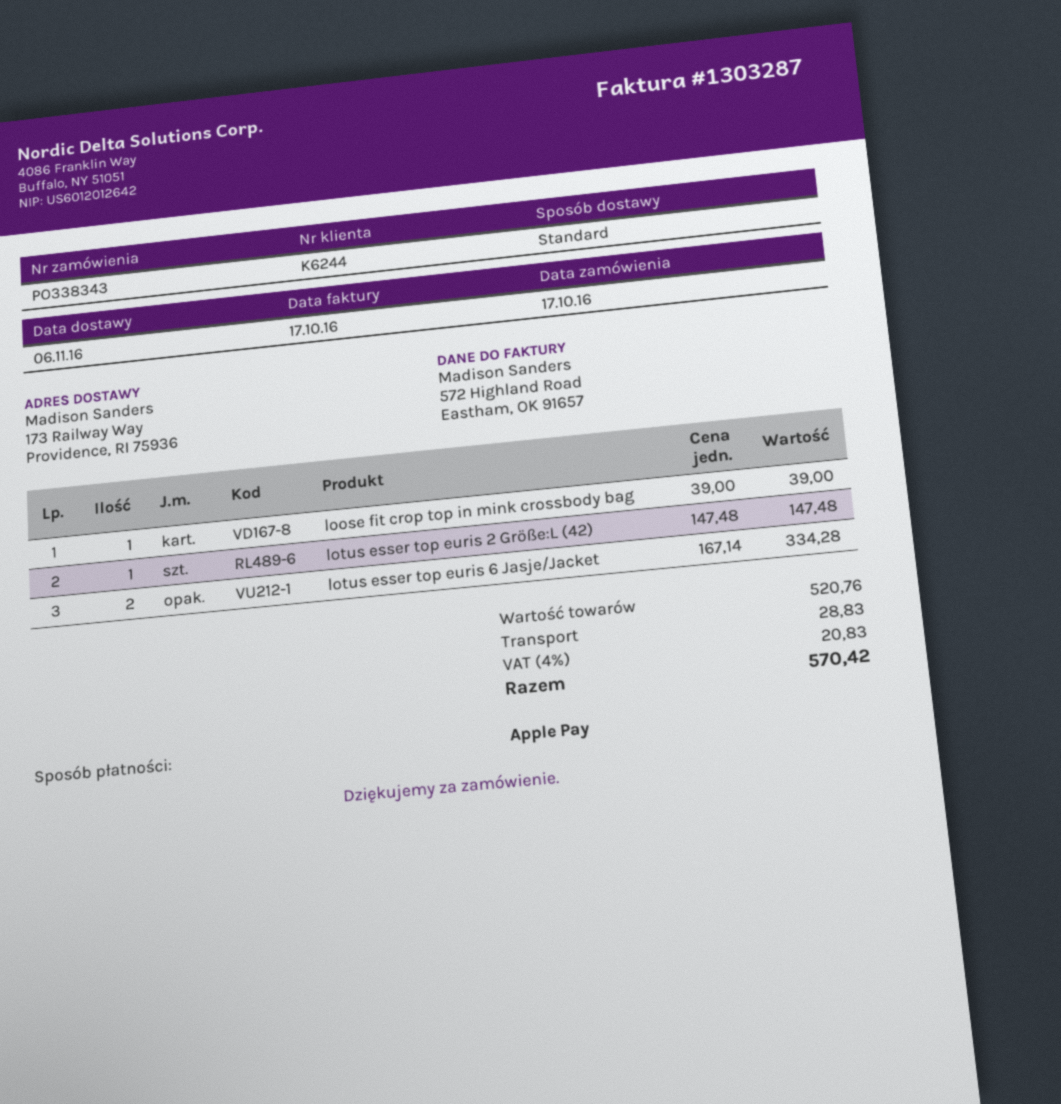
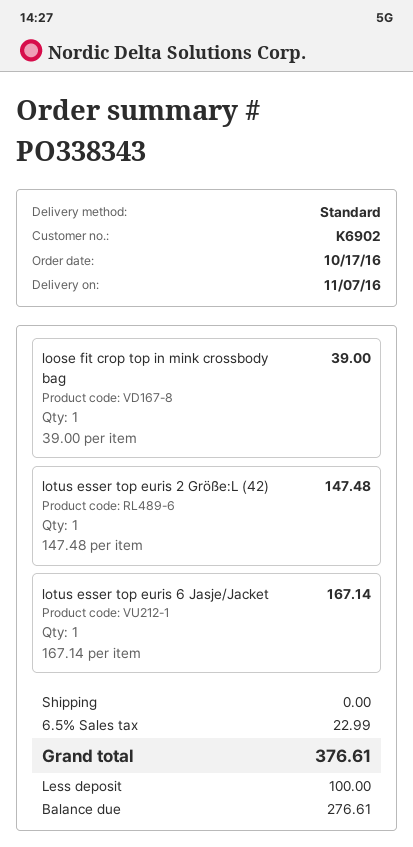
delivery date: 2016-11-06 -> 2016-11-07
customer number: K6244 -> K6902
lotus esser top euris 6 Jasje/Jacket: 2 x 167.14 = 334.28 -> 1 x 167.14 = 167.14
shipping: 28.83 -> 0.00
tax: 4% = 20.83 -> 6.5% = 22.99
total: 570.42 -> 376.61

